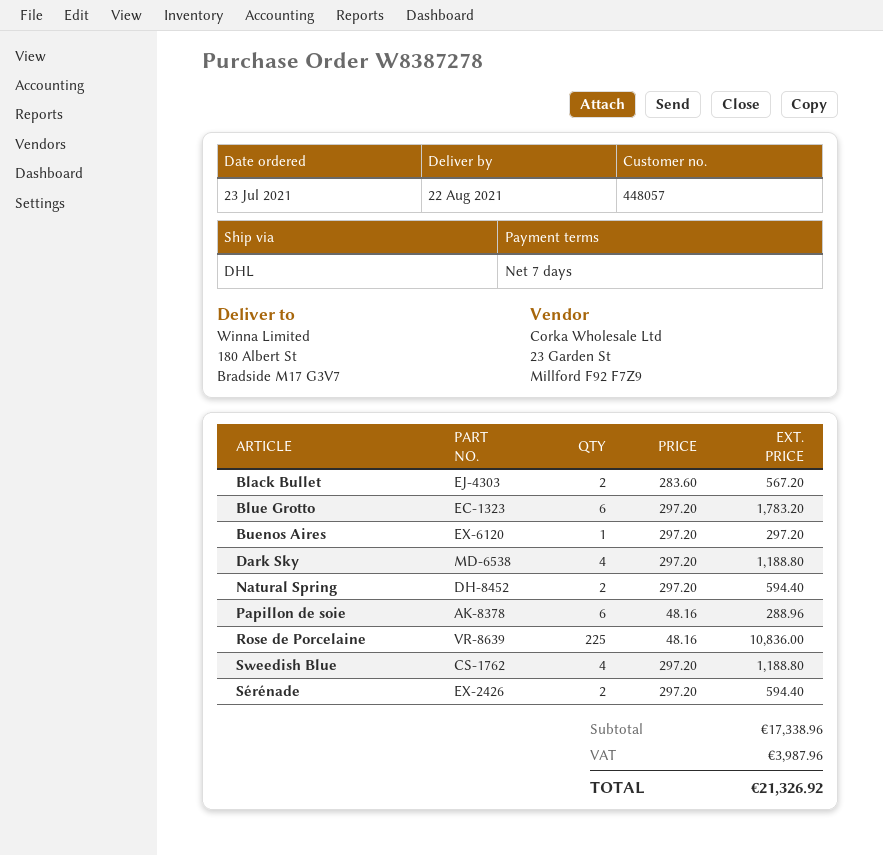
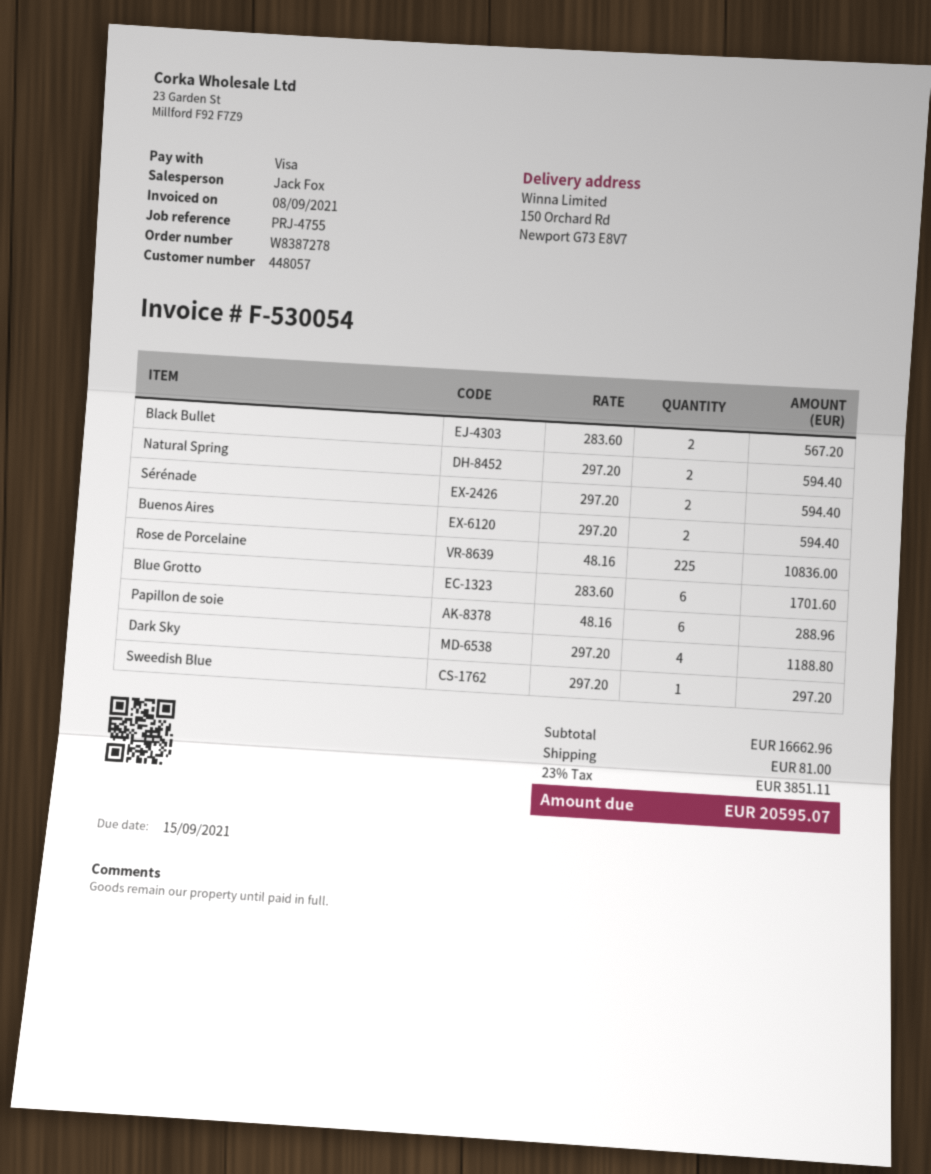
ship to: 180 Albert St, Bradside M17 G3V7 -> 150 Orchard Rd, Newport G73 E8V7
Blue Grotto: 6 x 297.20 = 1783.20 -> 6 x 283.60 = 1701.60
Buenos Aires: 1 x 297.20 = 297.20 -> 2 x 297.20 = 594.40
Sweedish Blue: 4 x 297.20 = 1188.80 -> 1 x 297.20 = 297.20
subtotal: 17338.96 -> 16662.96
shipping: none -> 81.00
tax: 3987.96 -> 3851.11
total: 21326.92 -> 20595.07

